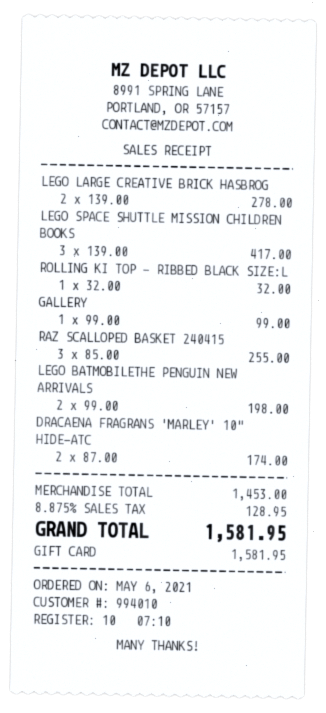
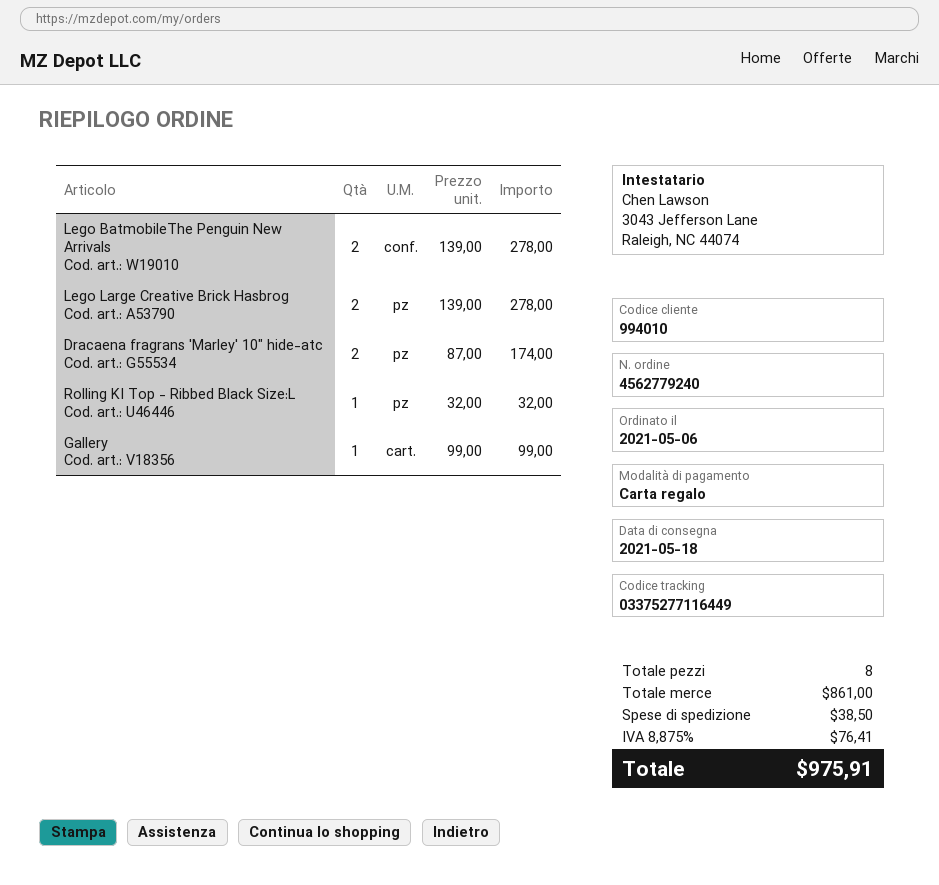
LEGO SPACE SHUTTLE MISSION CHILDREN BOOKS: 3 x 139.00 = 417.00 -> none
RAZ SCALLOPED BASKET 240415: 3 x 85.00 = 255.00 -> none
LEGO BATMOBILETHE PENGUIN NEW ARRIVALS: 2 x 99.00 = 198.00 -> 2 x 139.00 = 278.00
subtotal: 1453.00 -> 861.00
shipping: none -> 38.50
tax: 8.875% = 128.95 -> 8.875% = 76.41
total: 1581.95 -> 975.91

